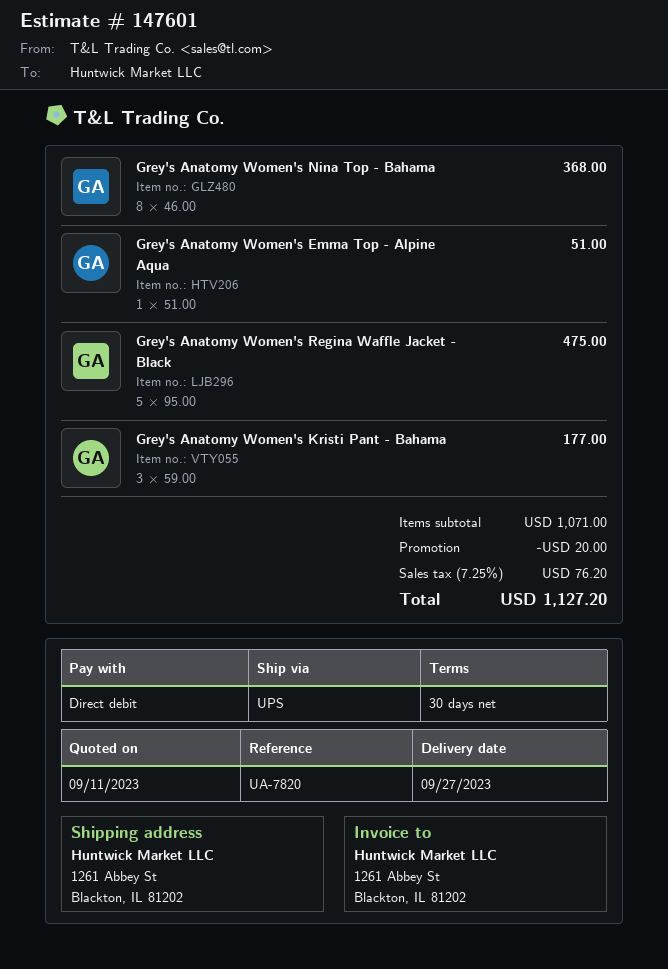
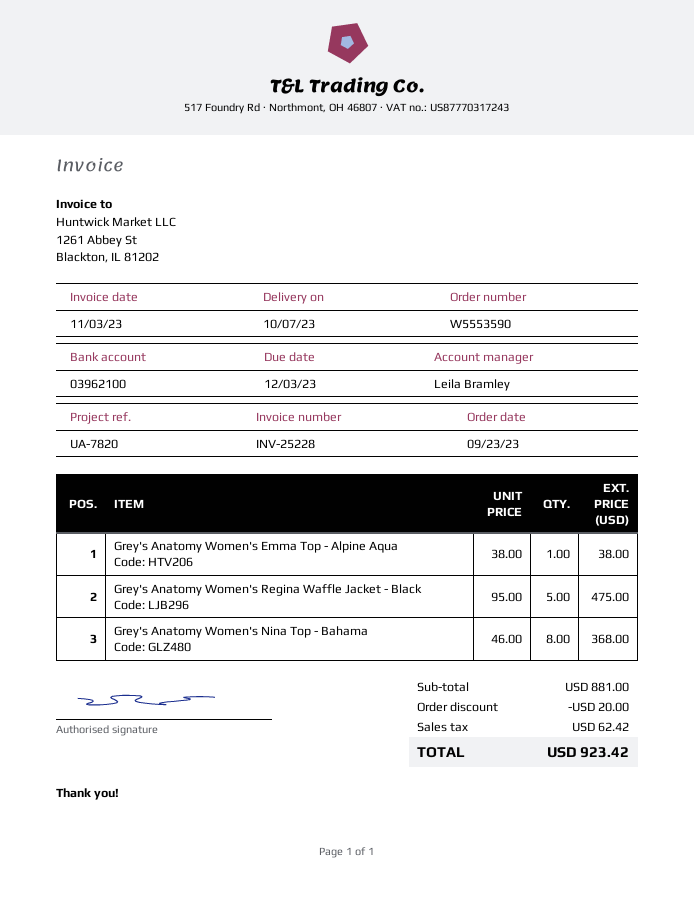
delivery date: 2023-09-27 -> 2023-10-07
Grey's Anatomy Women's Emma Top - Alpine Aqua: 1 x 51.00 = 51.00 -> 1 x 38.00 = 38.00
Grey's Anatomy Women's Kristi Pant - Bahama: 3 x 59.00 = 177.00 -> none
subtotal: 1071.00 -> 881.00
tax: 76.20 -> 62.42
total: 1127.20 -> 923.42

